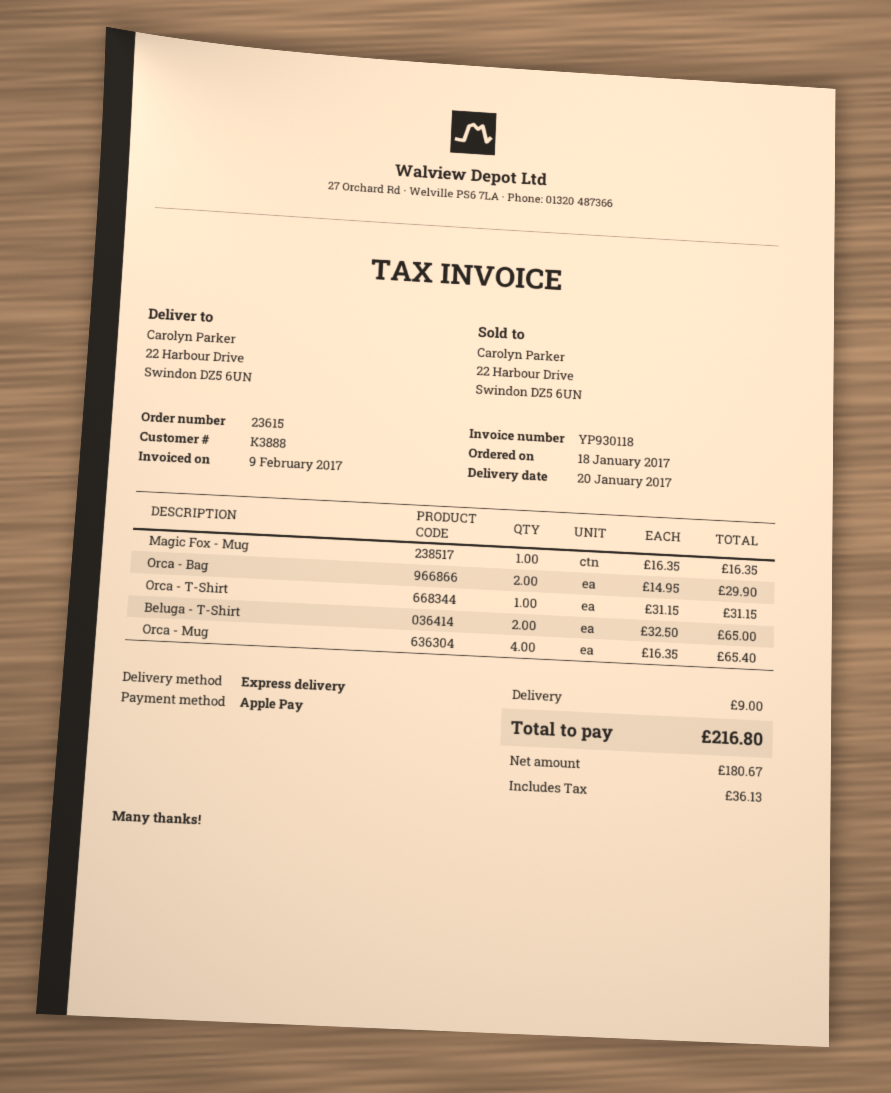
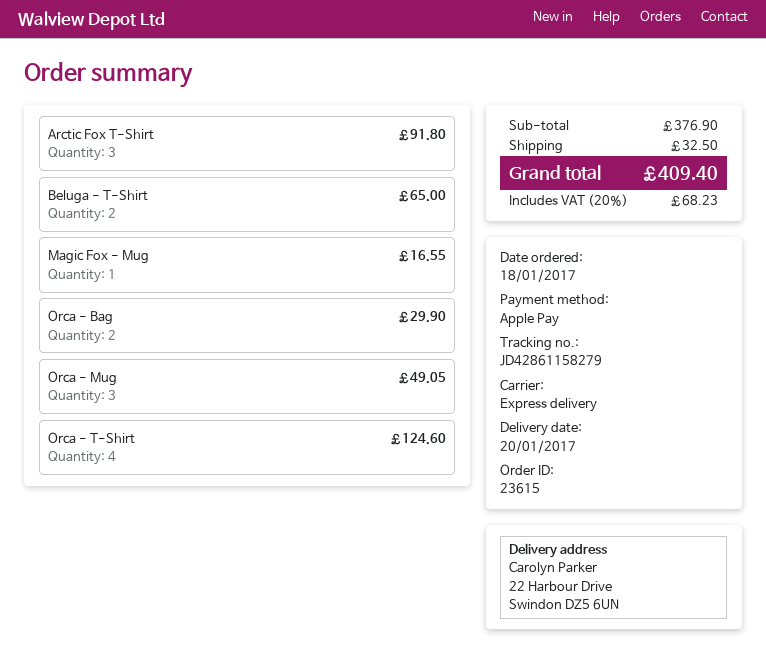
Magic Fox - Mug: 1 for 16.35 -> 1 for 16.55
Orca - T-Shirt: 1 for 31.15 -> 4 for 124.60
Orca - Mug: 4 for 65.40 -> 3 for 49.05
Arctic Fox T-Shirt: none -> 3 for 91.80
shipping: 9.00 -> 32.50
tax: 36.13 -> 68.23
total: 216.80 -> 409.40

